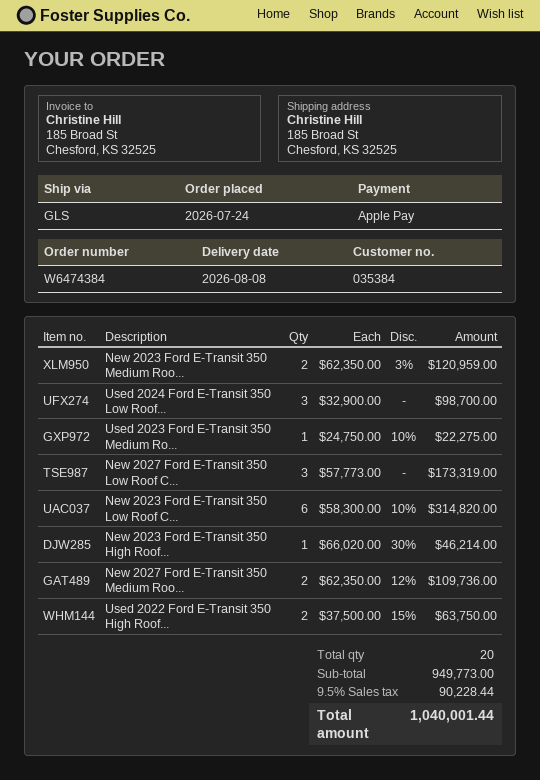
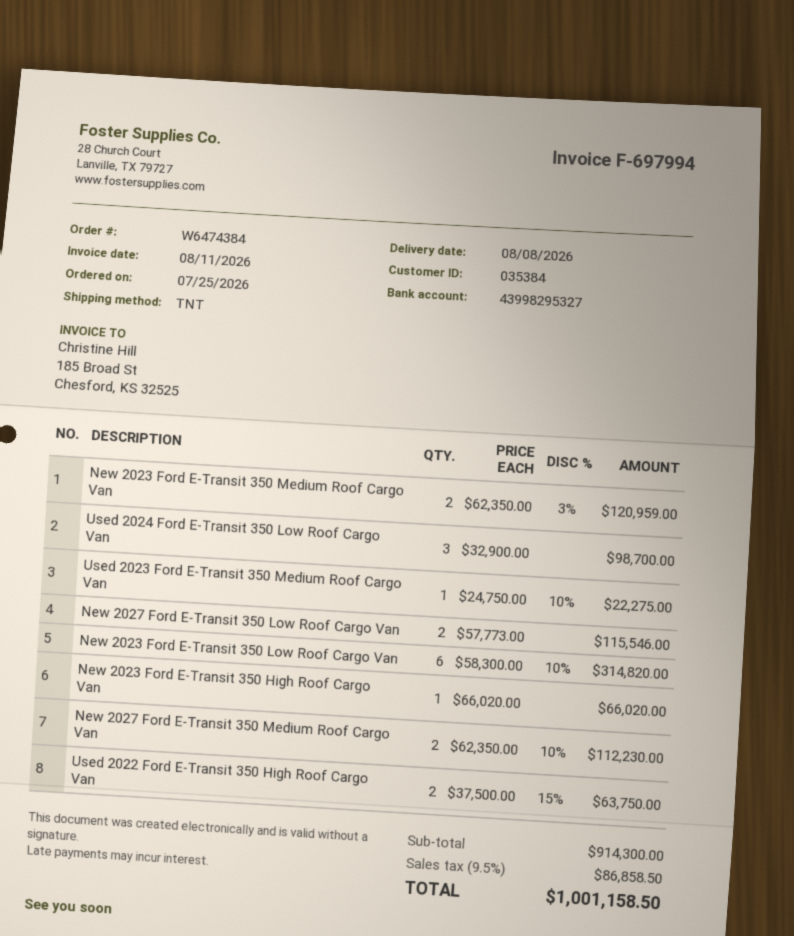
order date: 2026-07-24 -> 2026-07-25
shipping method: GLS -> TNT
New 2027 Ford E-Transit 350 Low Roof C...: 3 x 57773.00 = 173319.00 -> 2 x 57773.00 = 115546.00
New 2023 Ford E-Transit 350 High Roof...: 1 x 66020.00 - 30% = 46214.00 -> 1 x 66020.00 = 66020.00
New 2027 Ford E-Transit 350 Medium Roo...: 2 x 62350.00 - 12% = 109736.00 -> 2 x 62350.00 - 10% = 112230.00
subtotal: 949773.00 -> 914300.00
tax: 9.5% = 90228.44 -> 9.5% = 86858.50
total: 1040001.44 -> 1001158.50

